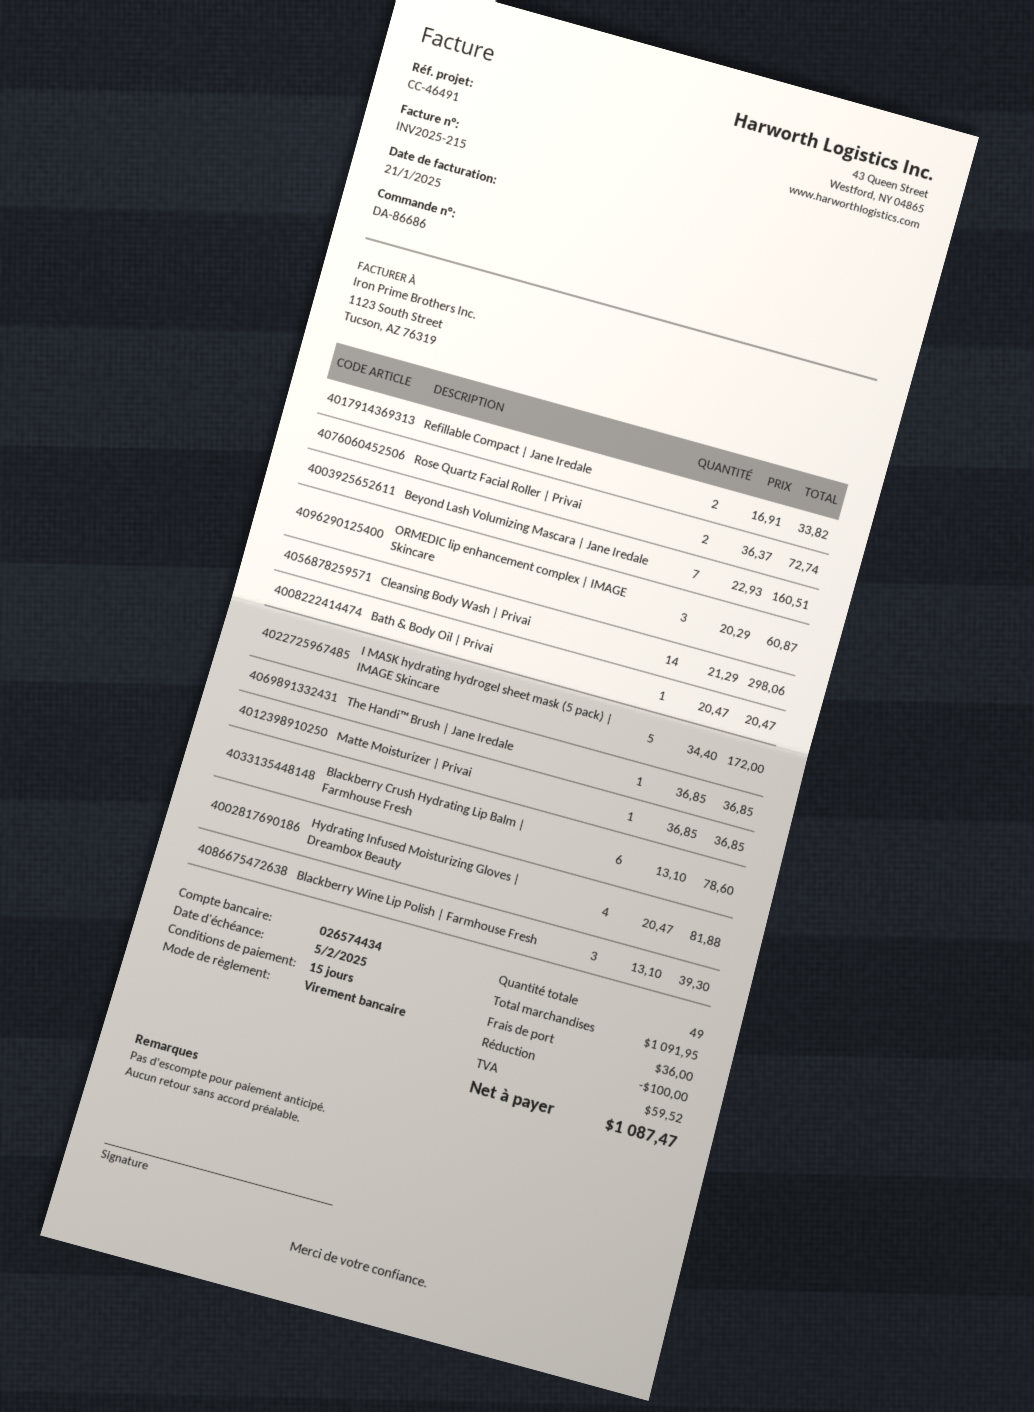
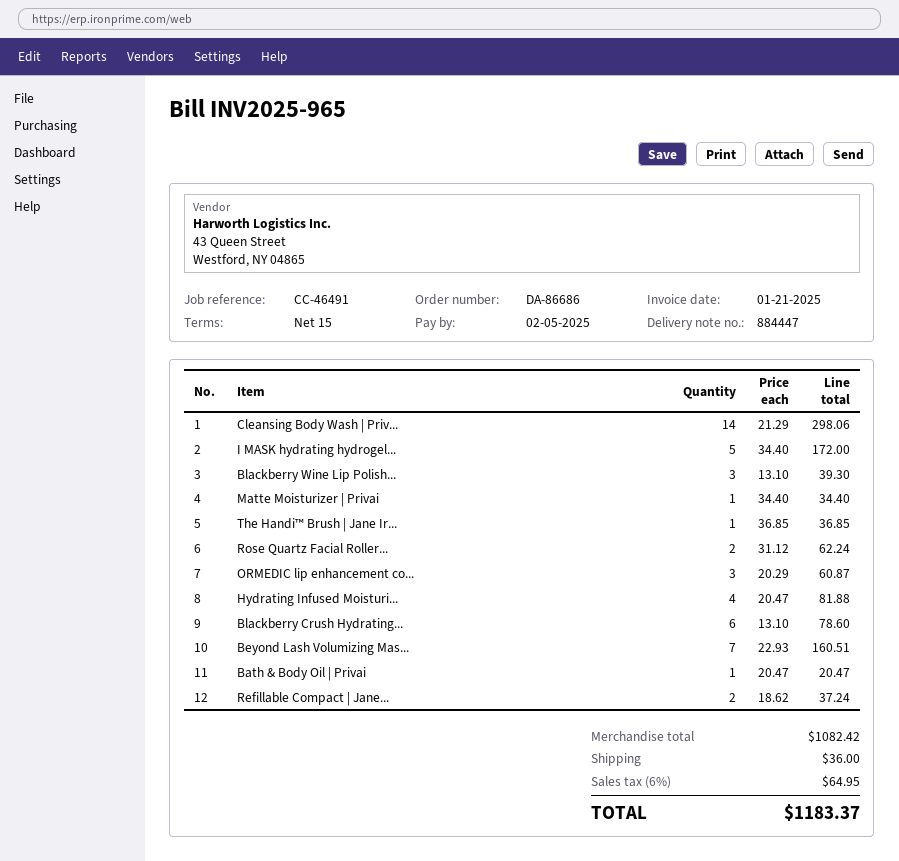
invoice number: INV2025-215 -> INV2025-965
Refillable Compact | Jane Iredale: 2 x 16.91 = 33.82 -> 2 x 18.62 = 37.24
Rose Quartz Facial Roller | Privai: 2 x 36.37 = 72.74 -> 2 x 31.12 = 62.24
Matte Moisturizer | Privai: 1 x 36.85 = 36.85 -> 1 x 34.40 = 34.40
subtotal: 1091.95 -> 1082.42
discount: 100.00 -> none
tax: 59.52 -> 64.95
total: 1087.47 -> 1183.37

